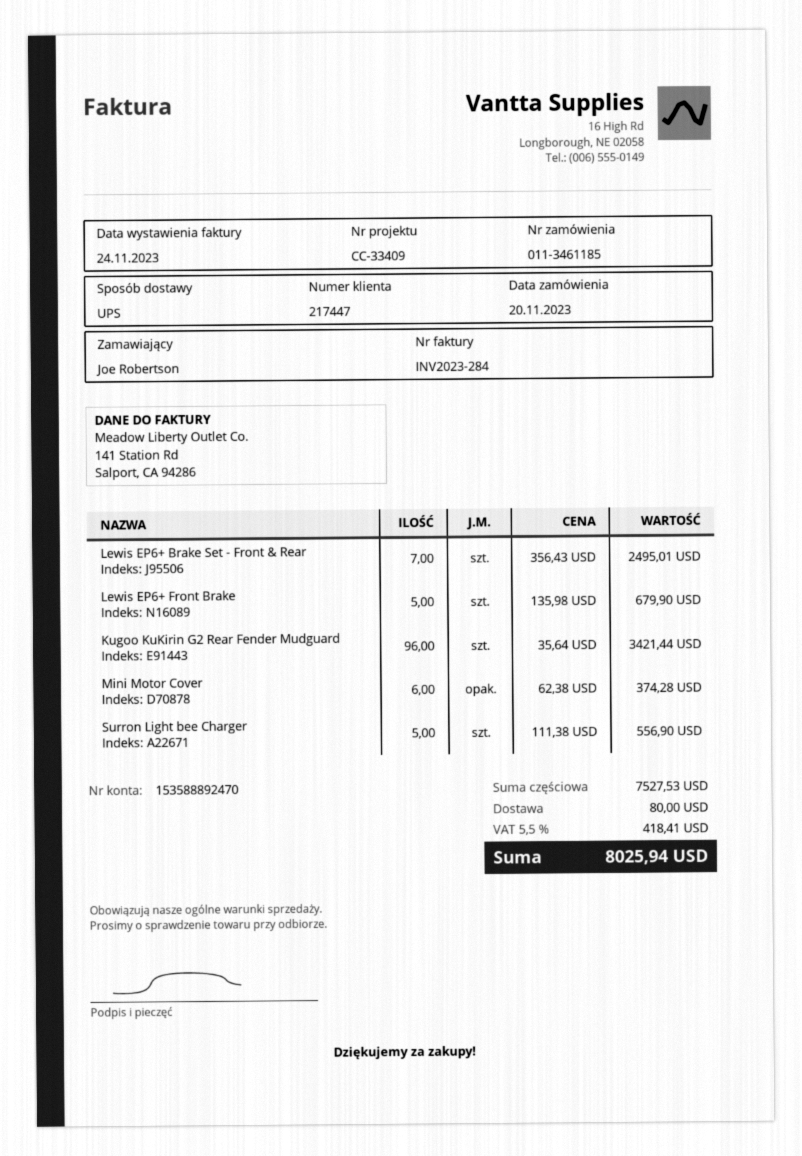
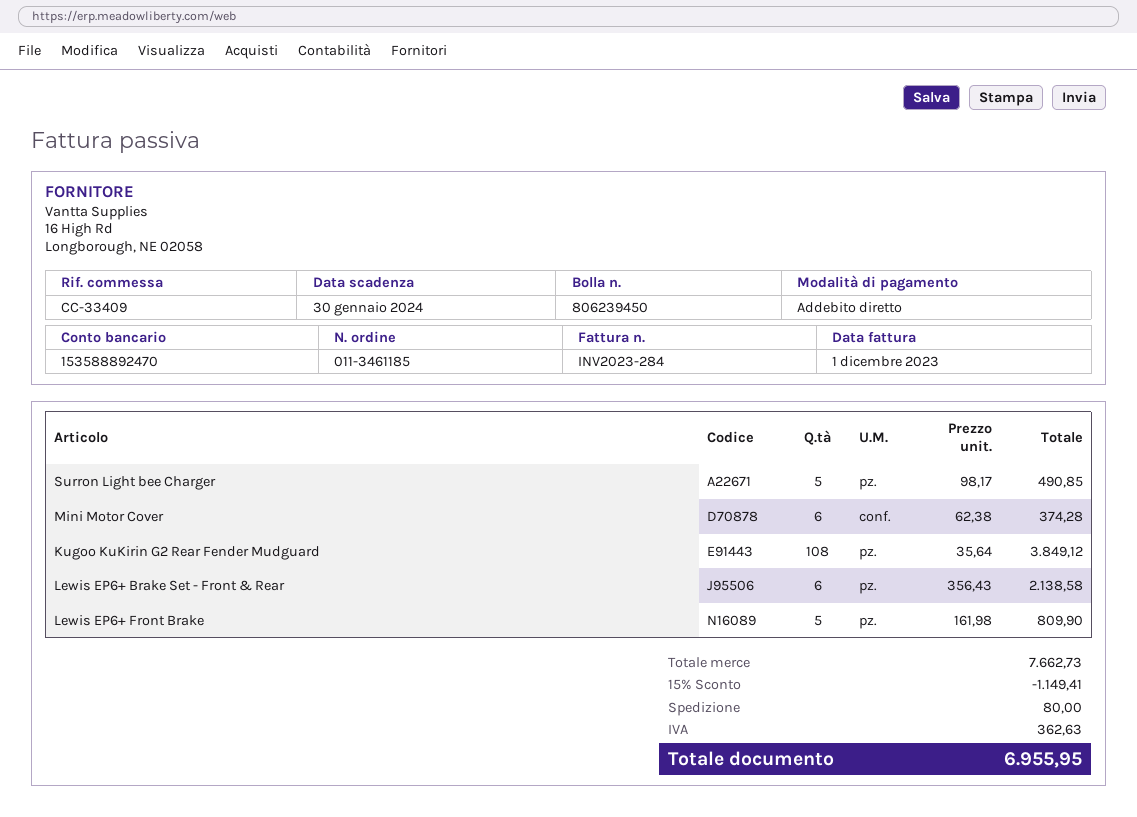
invoice date: 2023-11-24 -> 2023-12-01
Lewis EP6+ Brake Set - Front & Rear: 7 x 356.43 = 2495.01 -> 6 x 356.43 = 2138.58
Lewis EP6+ Front Brake: 5 x 135.98 = 679.90 -> 5 x 161.98 = 809.90
Kugoo KuKirin G2 Rear Fender Mudguard: 96 x 35.64 = 3421.44 -> 108 x 35.64 = 3849.12
Surron Light bee Charger: 5 x 111.38 = 556.90 -> 5 x 98.17 = 490.85
subtotal: 7527.53 -> 7662.73
discount: none -> 15% = 1149.41
tax: 418.41 -> 362.63
total: 8025.94 -> 6955.95

